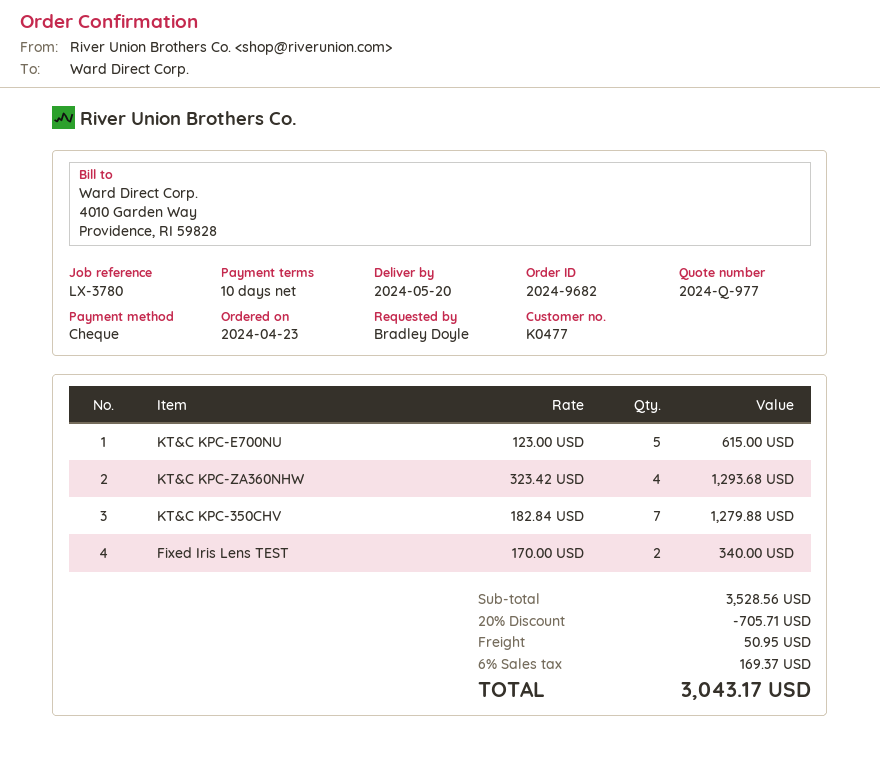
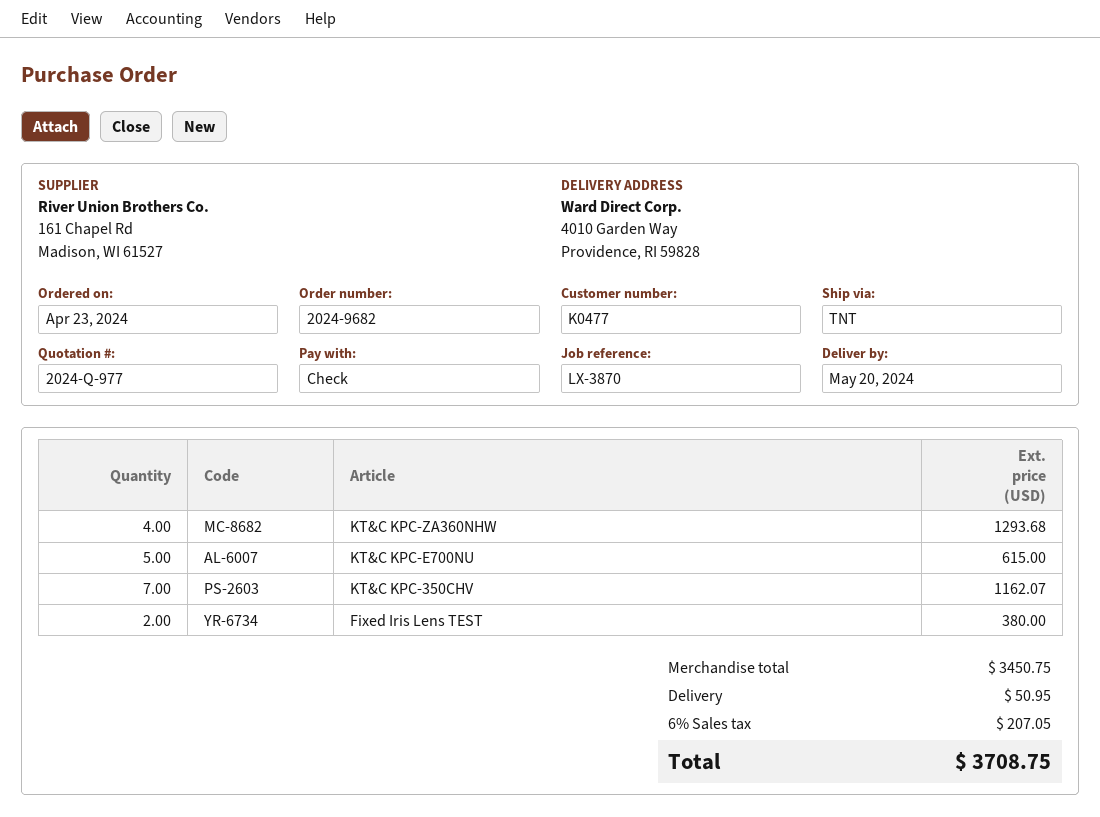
reference: LX-3780 -> LX-3870
KT&C KPC-350CHV: 7 for 1279.88 -> 7 for 1162.07
Fixed Iris Lens TEST: 2 for 340.00 -> 2 for 380.00
subtotal: 3528.56 -> 3450.75
discount: 20% = 705.71 -> none
tax: 6% = 169.37 -> 6% = 207.05
total: 3043.17 -> 3708.75

